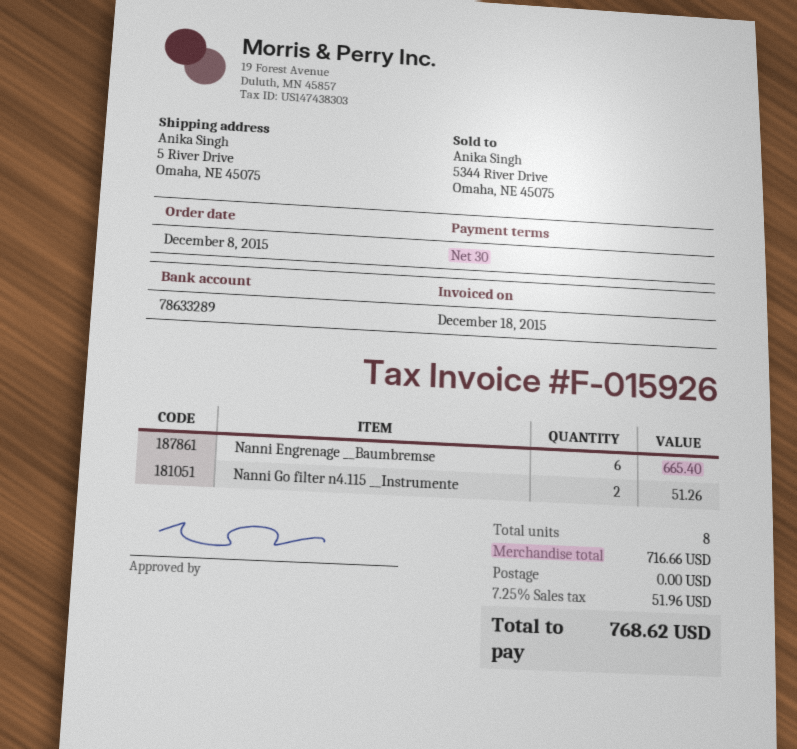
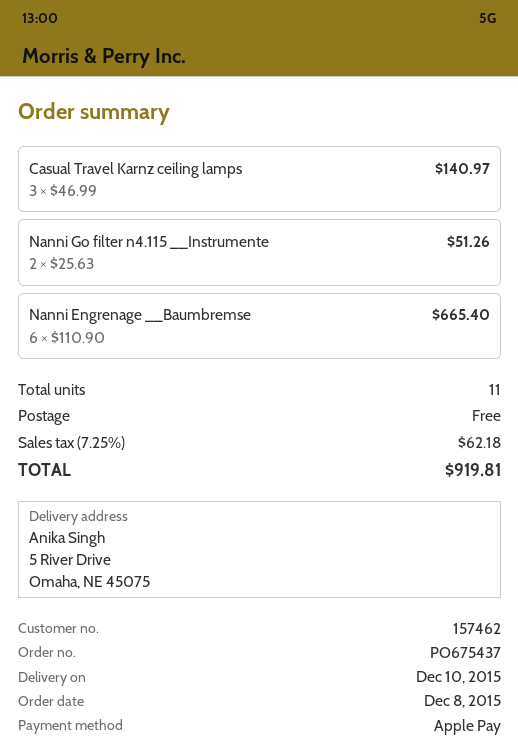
Casual Travel Karnz ceiling lamps: none -> 3 for 140.97
total quantity: 8 -> 11
tax: 7.25% = 51.96 -> 7.25% = 62.18
total: 768.62 -> 919.81

